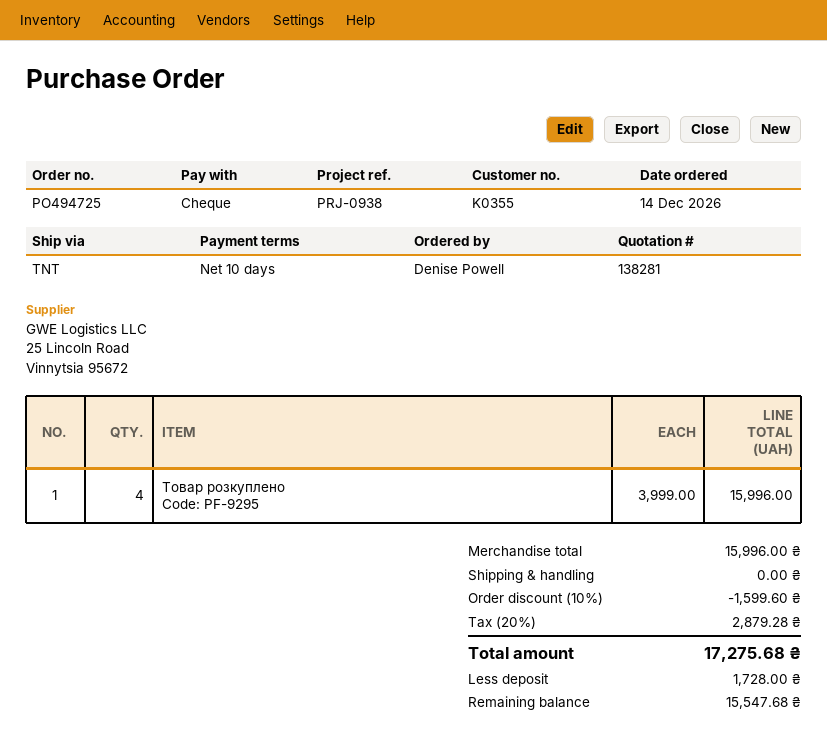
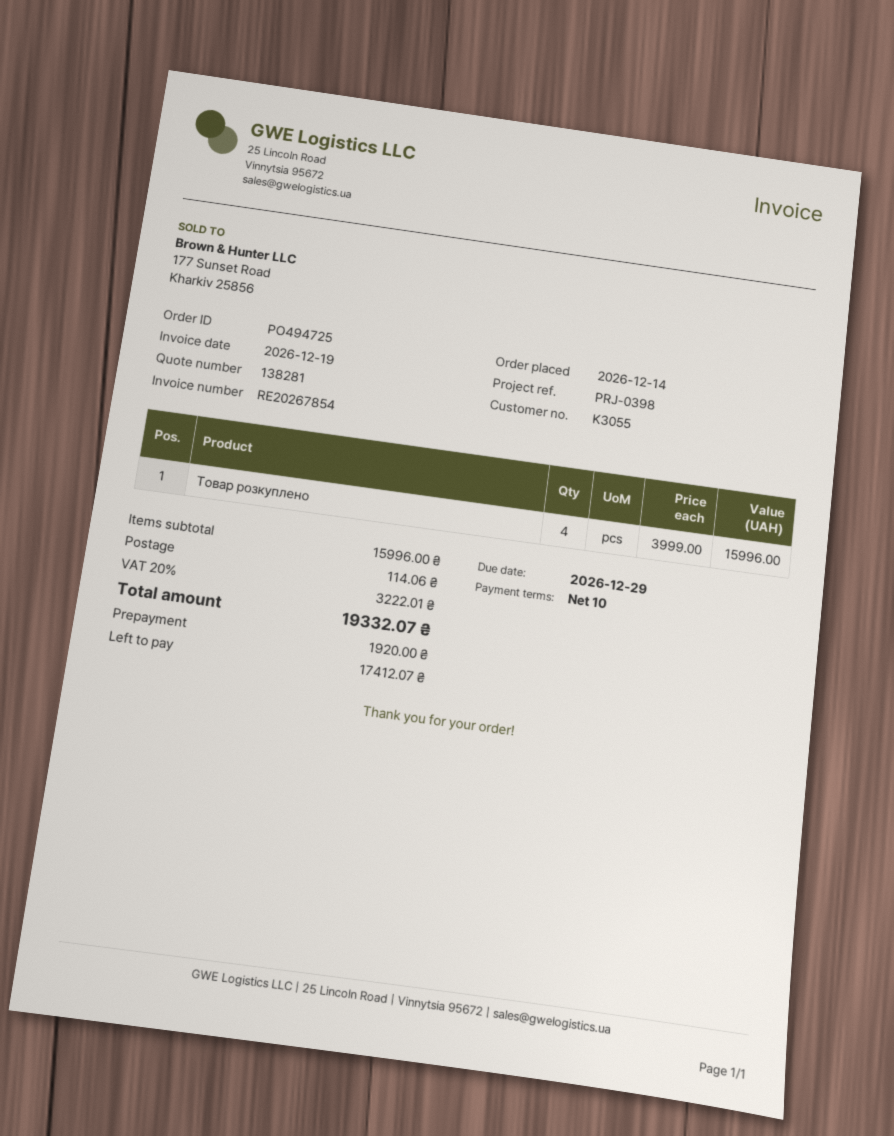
customer number: K0355 -> K3055
reference: PRJ-0938 -> PRJ-0398
discount: 10% = 1599.60 -> none
shipping: 0.00 -> 114.06
tax: 20% = 2879.28 -> 20% = 3222.01
total: 17275.68 -> 19332.07
deposit: 1728.00 -> 1920.00
balance: 15547.68 -> 17412.07

